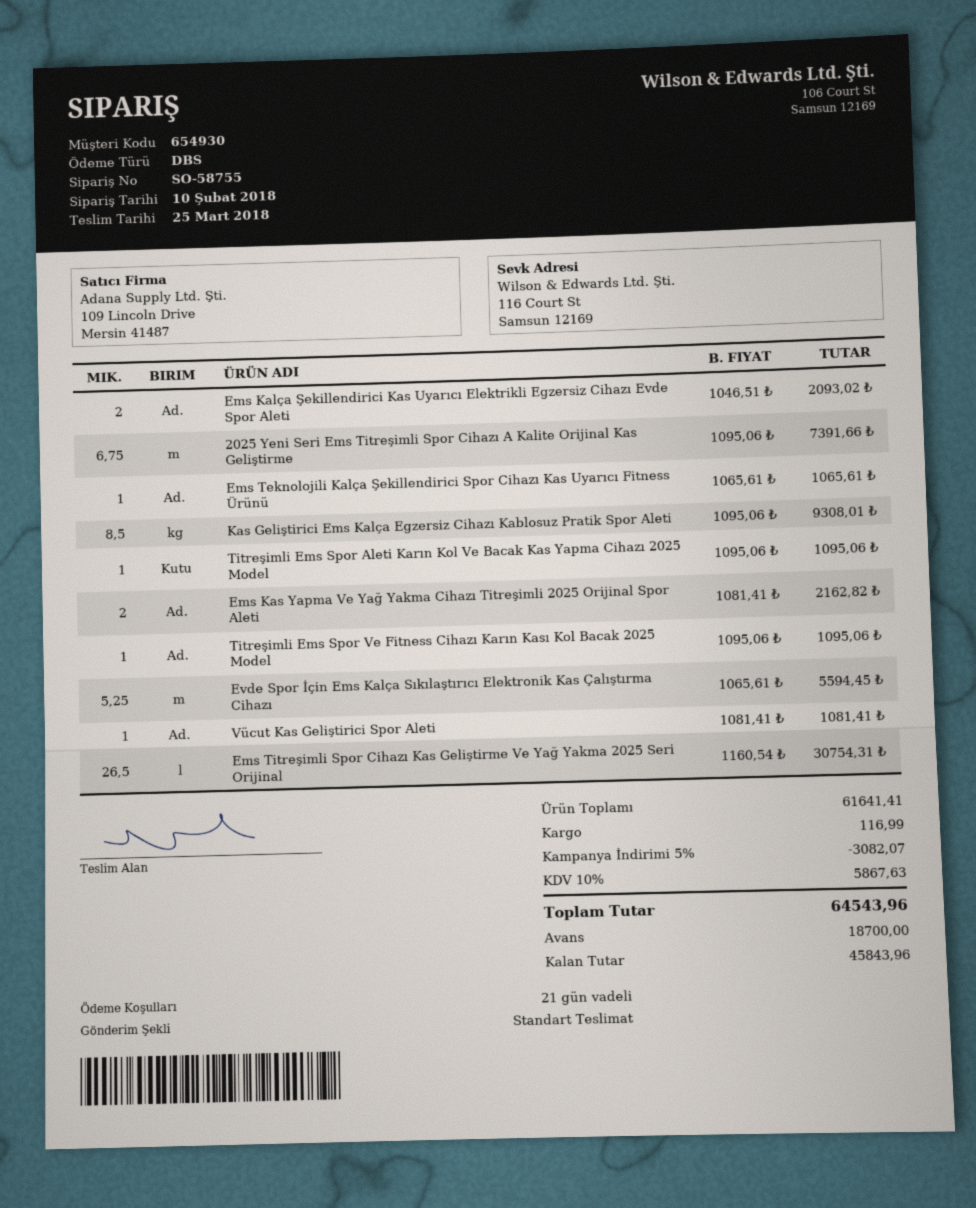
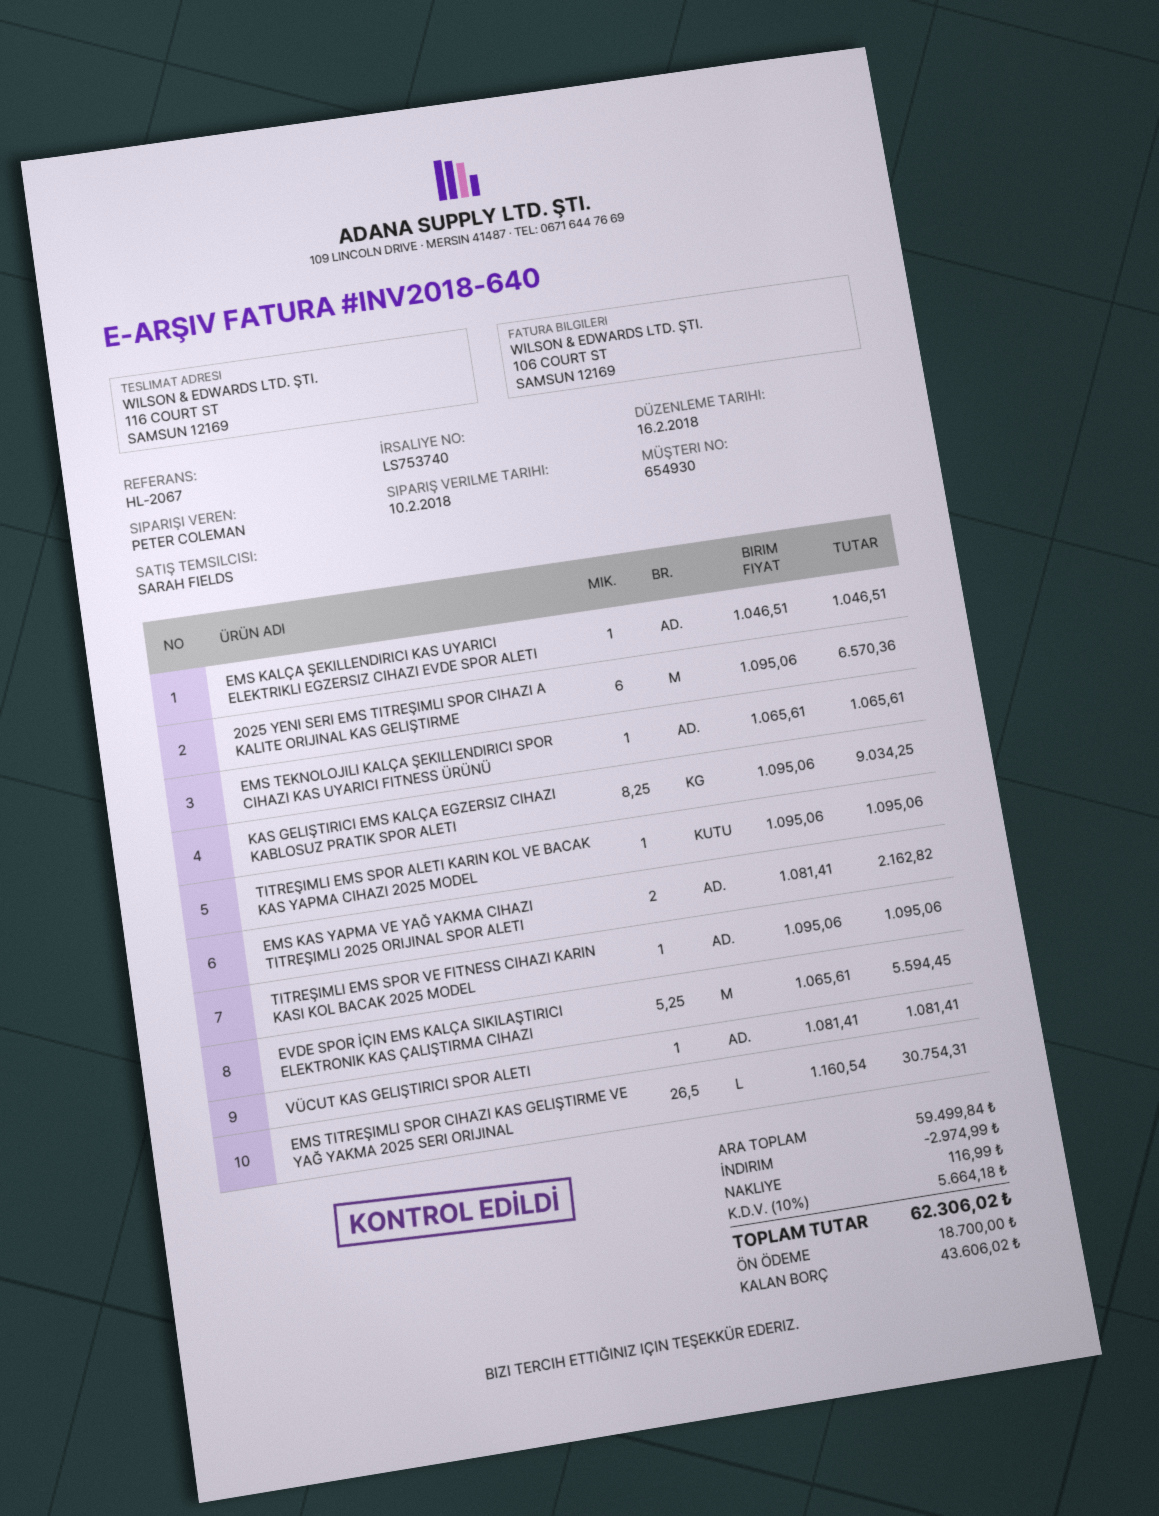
Ems Kalça Şekillendirici Kas Uyarıcı Elektrikli Egzersiz Cihazı Evde Spor Aleti: 2 x 1046.51 = 2093.02 -> 1 x 1046.51 = 1046.51
2025 Yeni Seri Ems Titreşimli Spor Cihazı A Kalite Orijinal Kas Geliştirme: 6.75 x 1095.06 = 7391.66 -> 6 x 1095.06 = 6570.36
Kas Geliştirici Ems Kalça Egzersiz Cihazı Kablosuz Pratik Spor Aleti: 8.5 x 1095.06 = 9308.01 -> 8.25 x 1095.06 = 9034.25
subtotal: 61641.41 -> 59499.84
discount: 3082.07 -> 2974.99
tax: 10% = 5867.63 -> 10% = 5664.18
total: 64543.96 -> 62306.02
balance: 45843.96 -> 43606.02

